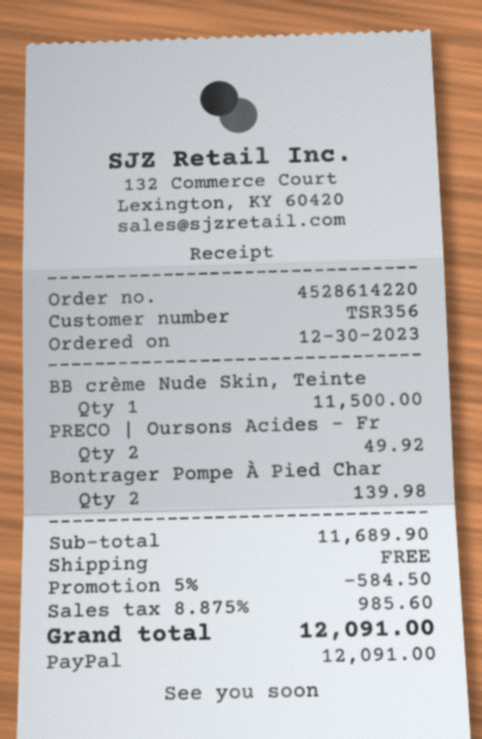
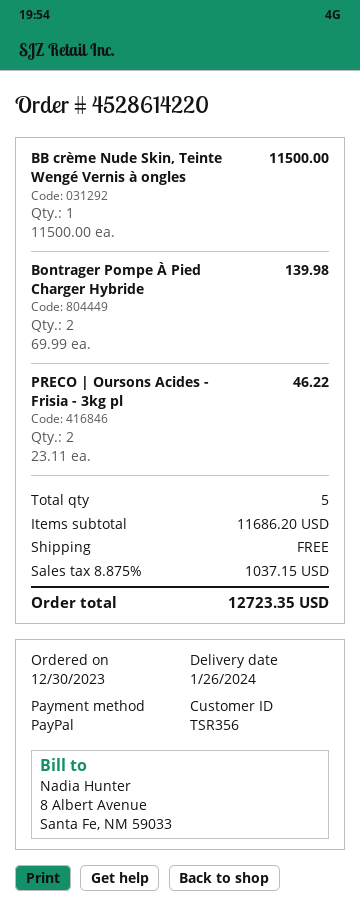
PRECO | Oursons Acides - Fr: 2 for 49.92 -> 2 for 46.22
subtotal: 11689.90 -> 11686.20
discount: 5% = 584.50 -> none
tax: 8.875% = 985.60 -> 8.875% = 1037.15
total: 12091.00 -> 12723.35

